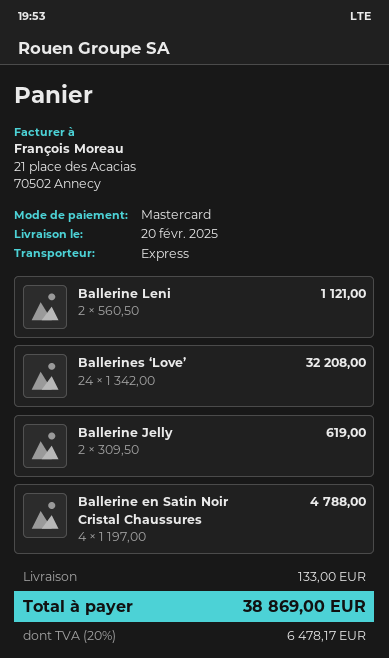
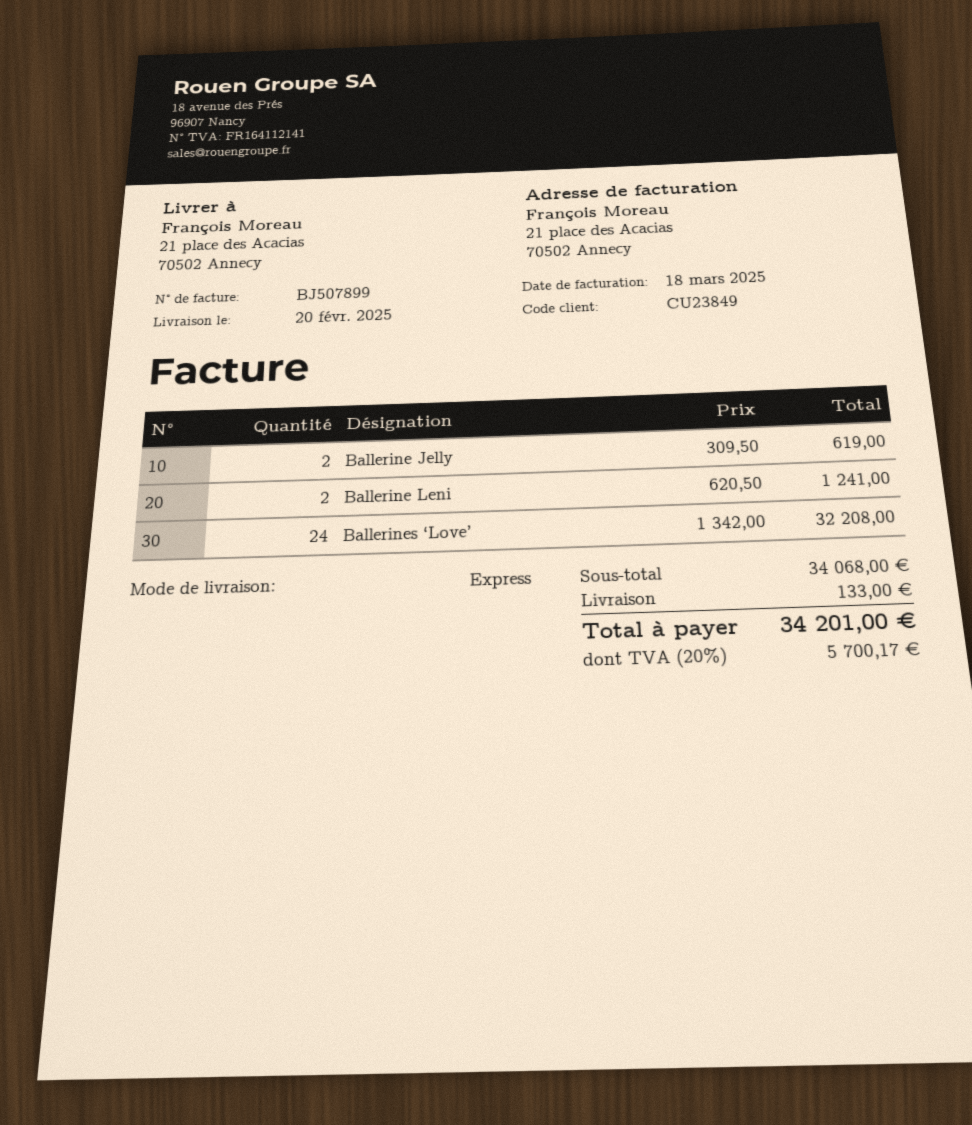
Ballerine Leni: 2 x 560.50 = 1121.00 -> 2 x 620.50 = 1241.00
Ballerine en Satin Noir Cristal Chaussures: 4 x 1197.00 = 4788.00 -> none
tax: 20% = 6478.17 -> 20% = 5700.17
total: 38869.00 -> 34201.00

